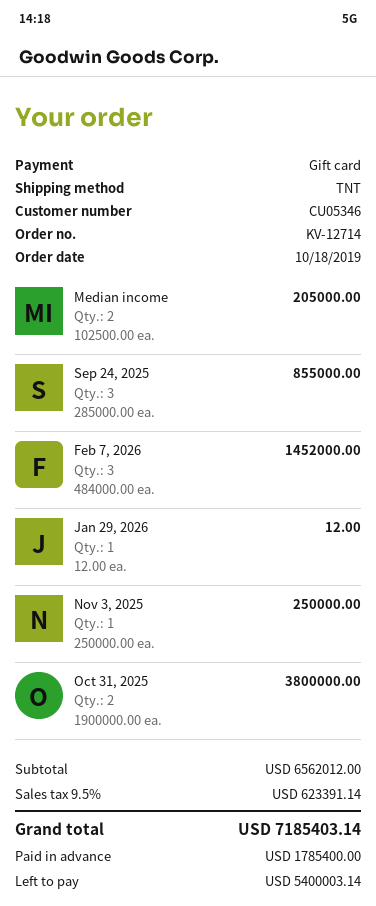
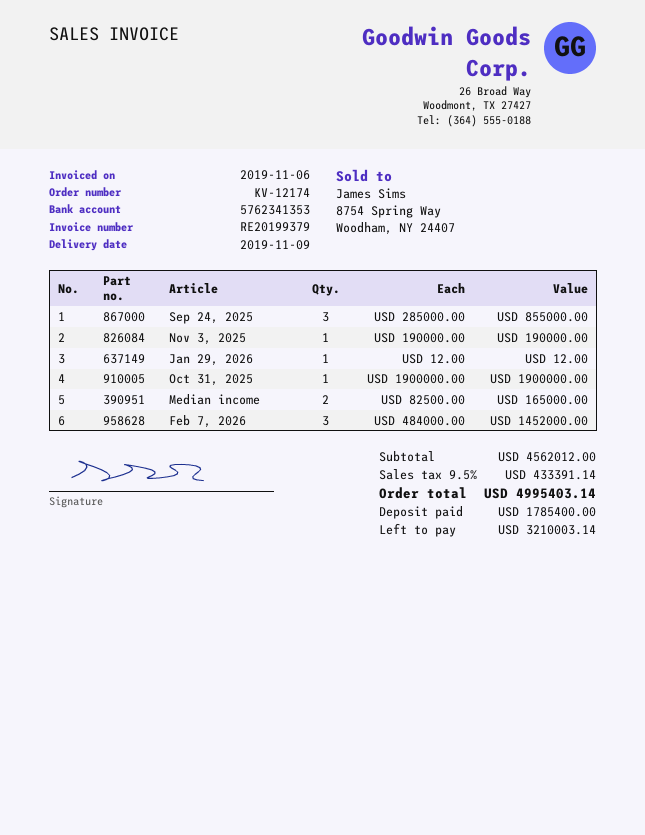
order number: KV-12714 -> KV-12174
Median income: 2 x 102500.00 = 205000.00 -> 2 x 82500.00 = 165000.00
Nov 3, 2025: 1 x 250000.00 = 250000.00 -> 1 x 190000.00 = 190000.00
Oct 31, 2025: 2 x 1900000.00 = 3800000.00 -> 1 x 1900000.00 = 1900000.00
subtotal: 6562012.00 -> 4562012.00
tax: 9.5% = 623391.14 -> 9.5% = 433391.14
total: 7185403.14 -> 4995403.14
balance: 5400003.14 -> 3210003.14

